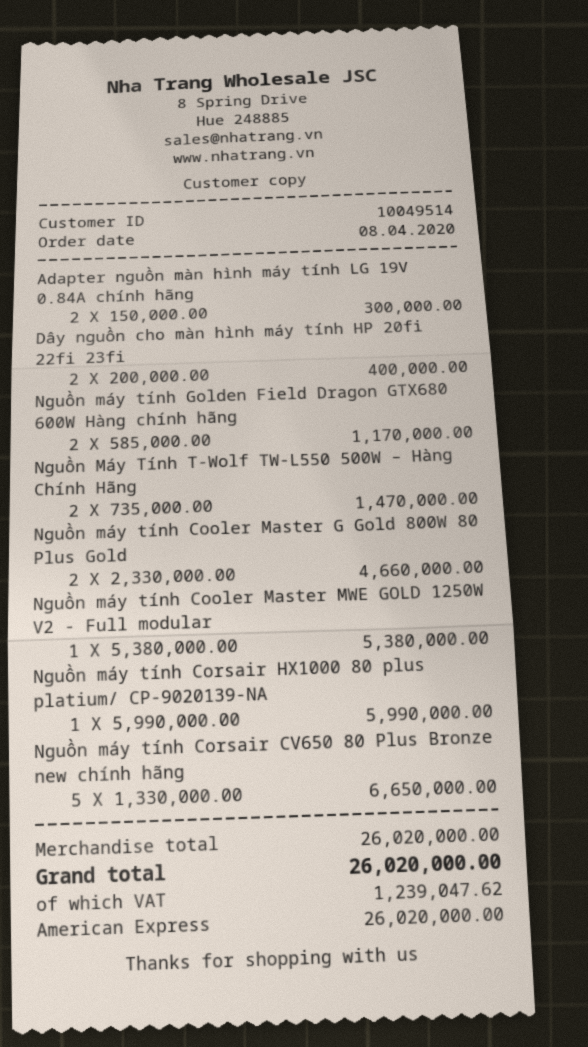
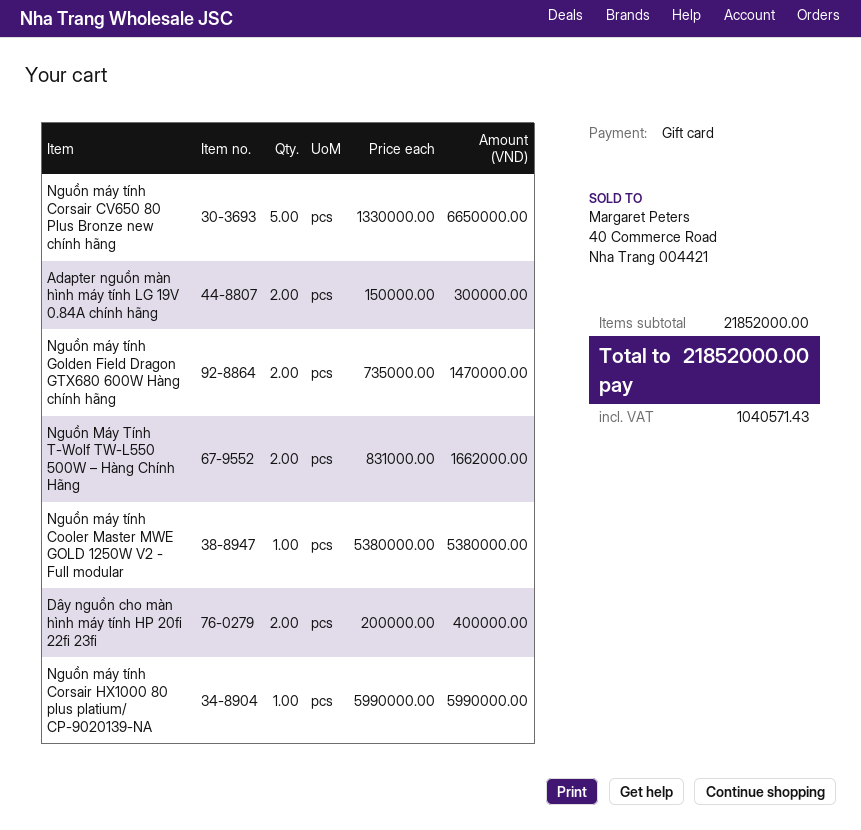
payment method: American Express -> gift card
Nguồn máy tính Golden Field Dragon GTX680 600W Hàng chính hãng: 2 x 585000.00 = 1170000.00 -> 2 x 735000.00 = 1470000.00
Nguồn Máy Tính T-Wolf TW-L550 500W – Hàng Chính Hãng: 2 x 735000.00 = 1470000.00 -> 2 x 831000.00 = 1662000.00
Nguồn máy tính Cooler Master G Gold 800W 80 Plus Gold: 2 x 2330000.00 = 4660000.00 -> none
subtotal: 26020000.00 -> 21852000.00
tax: 1239047.62 -> 1040571.43
total: 26020000.00 -> 21852000.00

